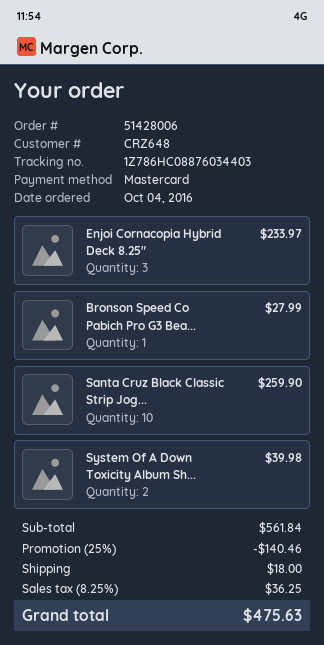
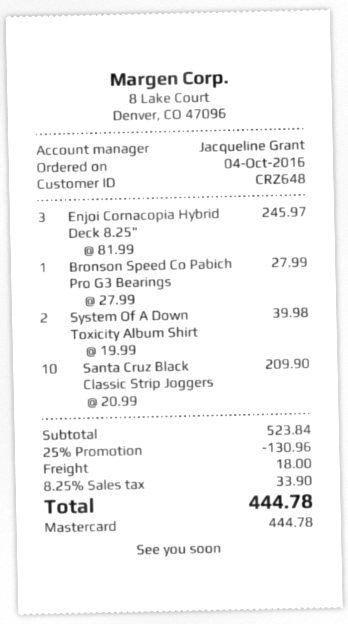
Enjoi Cornacopia Hybrid Deck 8.25": 3 for 233.97 -> 3 for 245.97
Santa Cruz Black Classic Strip Jog...: 10 for 259.90 -> 10 for 209.90
subtotal: 561.84 -> 523.84
discount: 25% = 140.46 -> 25% = 130.96
tax: 8.25% = 36.25 -> 8.25% = 33.90
total: 475.63 -> 444.78

